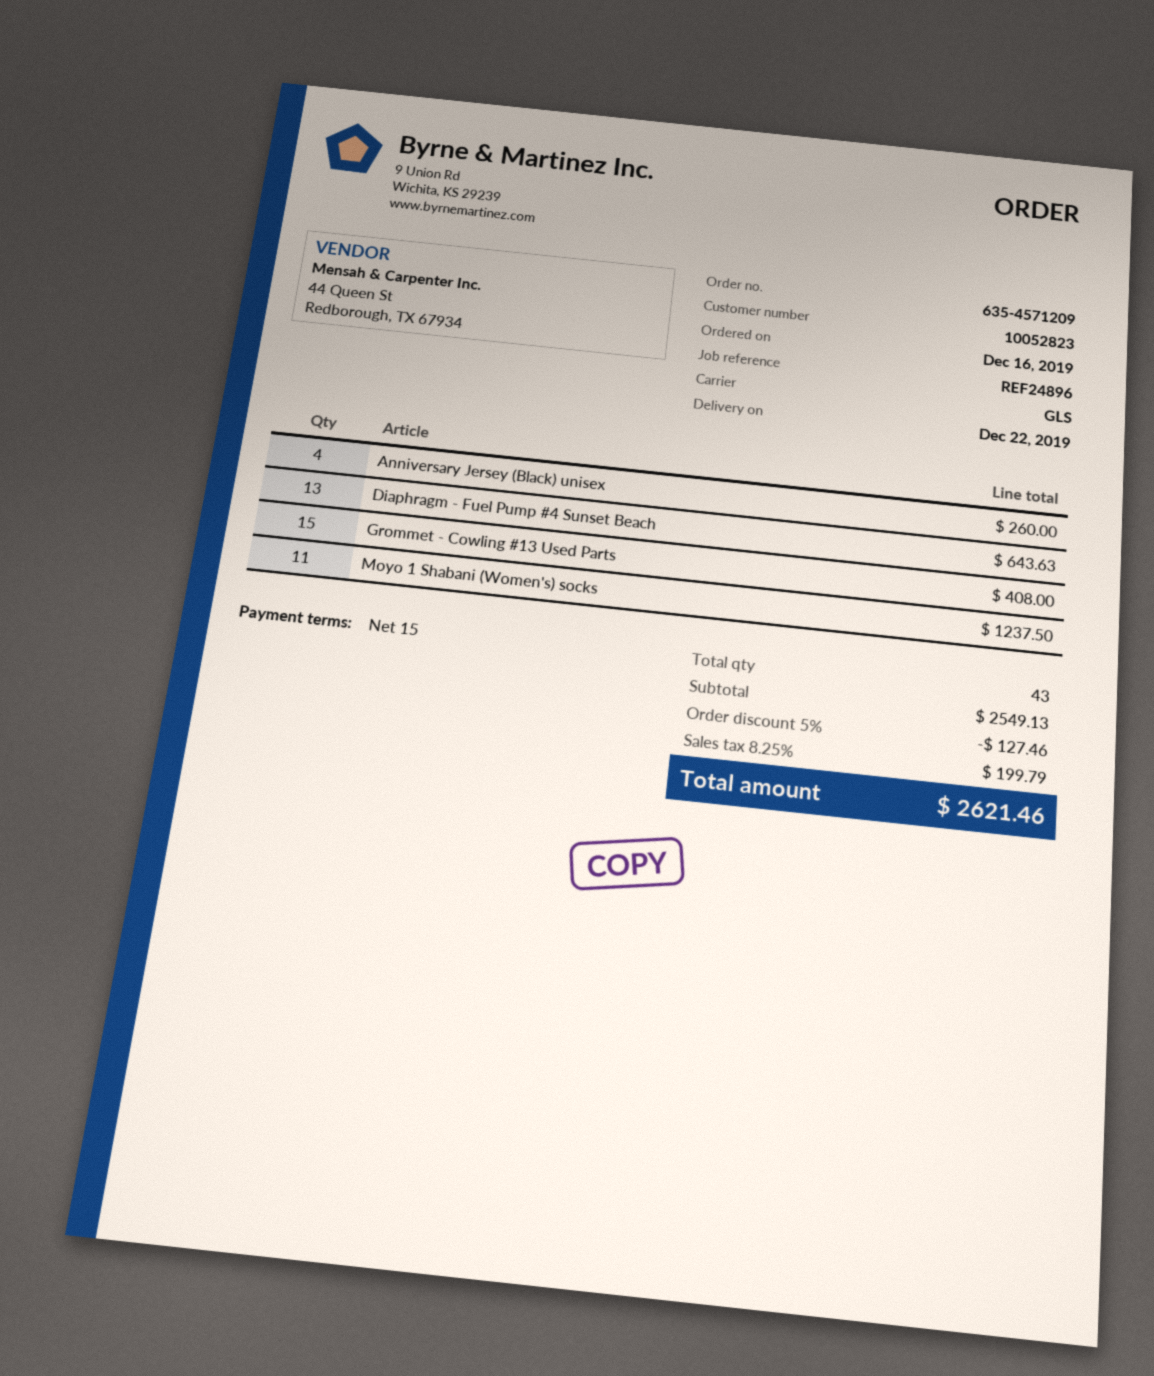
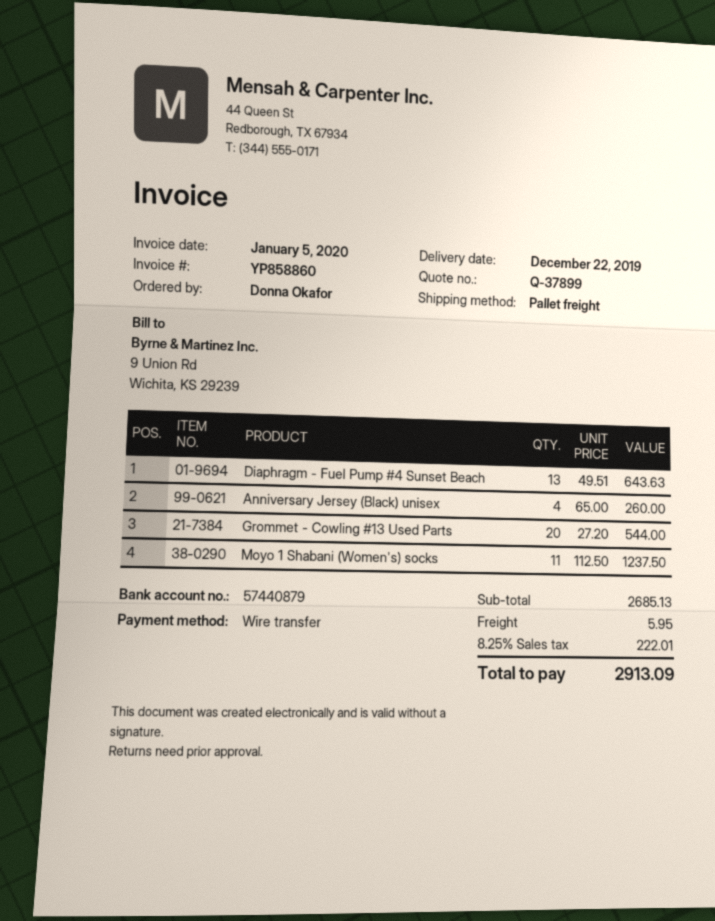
shipping method: GLS -> pallet freight
Grommet - Cowling #13 Used Parts: 15 for 408.00 -> 20 for 544.00
subtotal: 2549.13 -> 2685.13
discount: 5% = 127.46 -> none
shipping: none -> 5.95
tax: 8.25% = 199.79 -> 8.25% = 222.01
total: 2621.46 -> 2913.09

